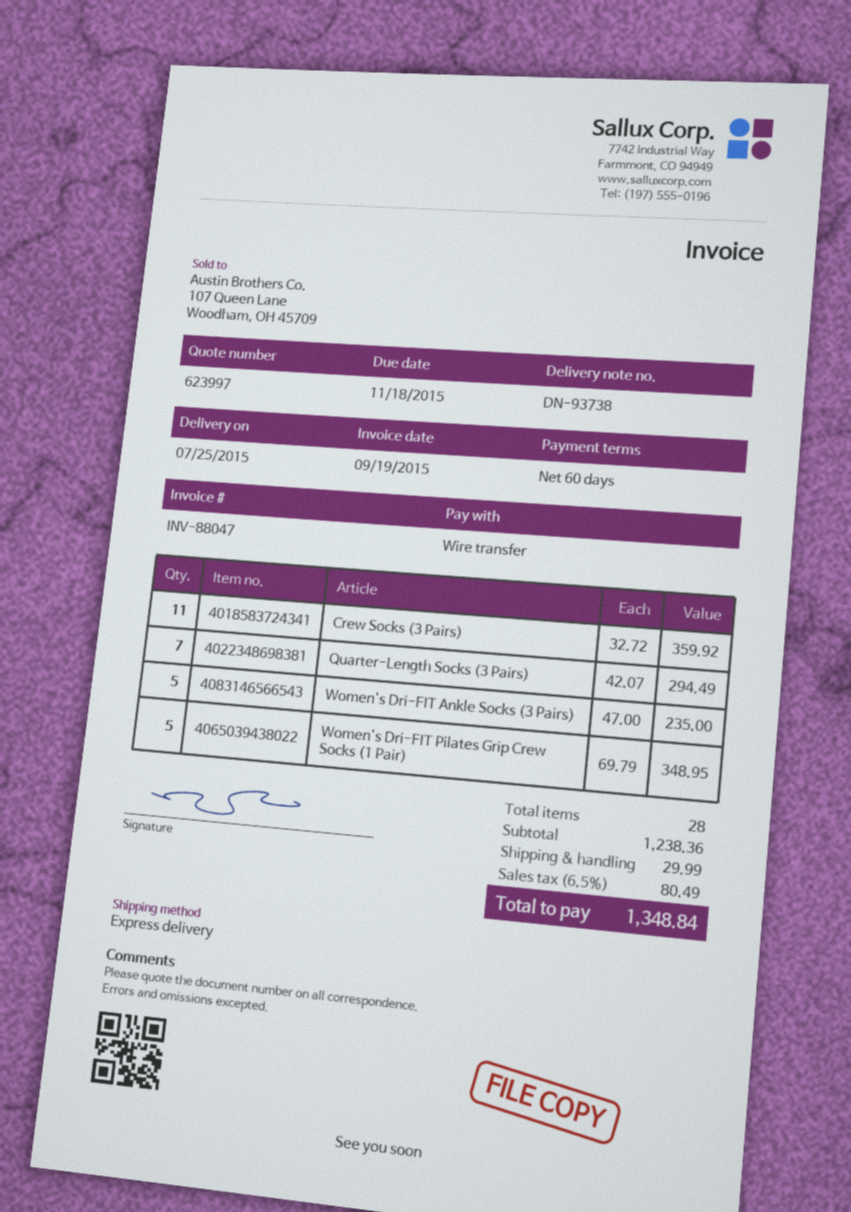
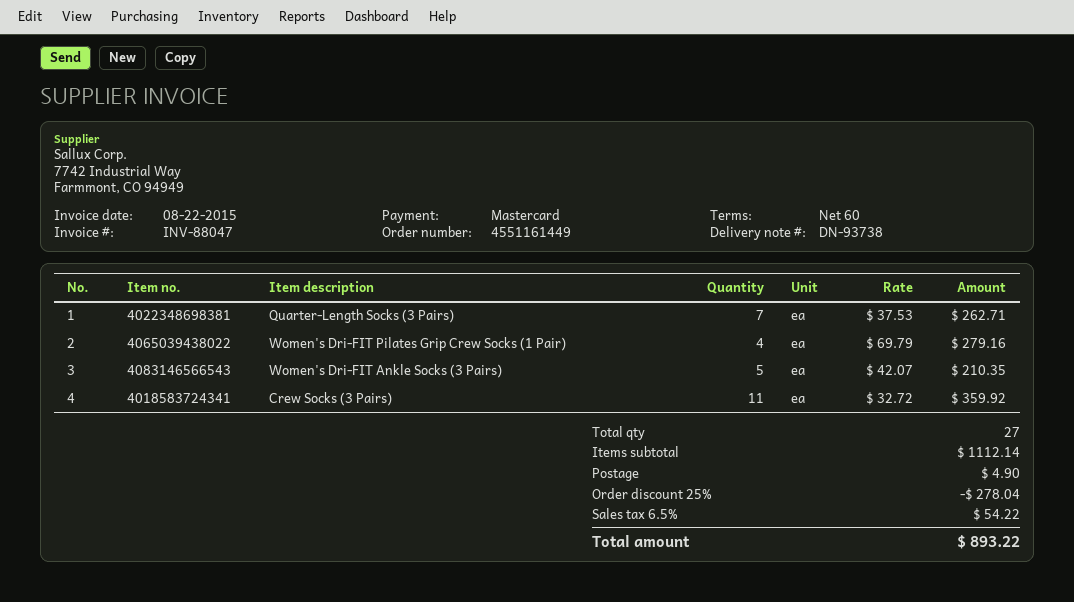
invoice date: 2015-09-19 -> 2015-08-22
payment method: bank transfer -> Mastercard
Quarter-Length Socks (3 Pairs): 7 x 42.07 = 294.49 -> 7 x 37.53 = 262.71
Women's Dri-FIT Ankle Socks (3 Pairs): 5 x 47.00 = 235.00 -> 5 x 42.07 = 210.35
Women's Dri-FIT Pilates Grip Crew Socks (1 Pair): 5 x 69.79 = 348.95 -> 4 x 69.79 = 279.16
total quantity: 28 -> 27
subtotal: 1238.36 -> 1112.14
discount: none -> 25% = 278.04
shipping: 29.99 -> 4.90
tax: 6.5% = 80.49 -> 6.5% = 54.22
total: 1348.84 -> 893.22

